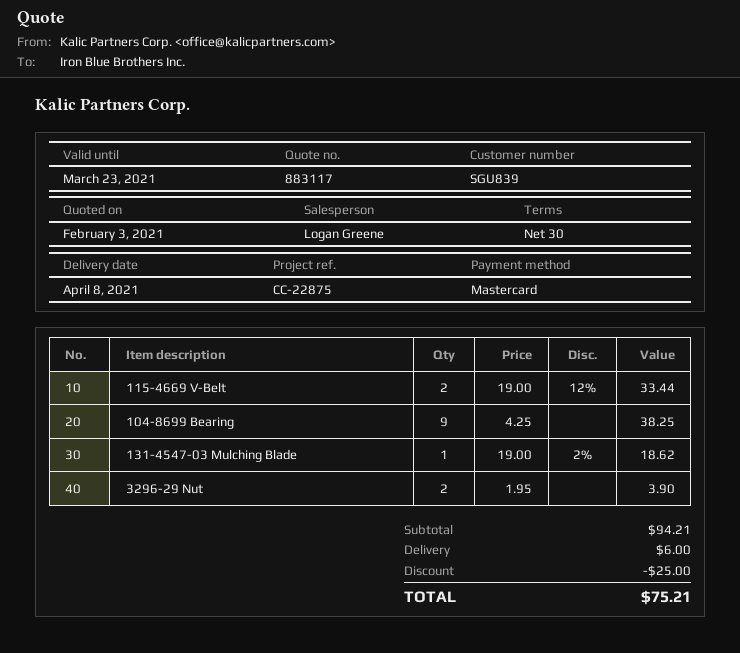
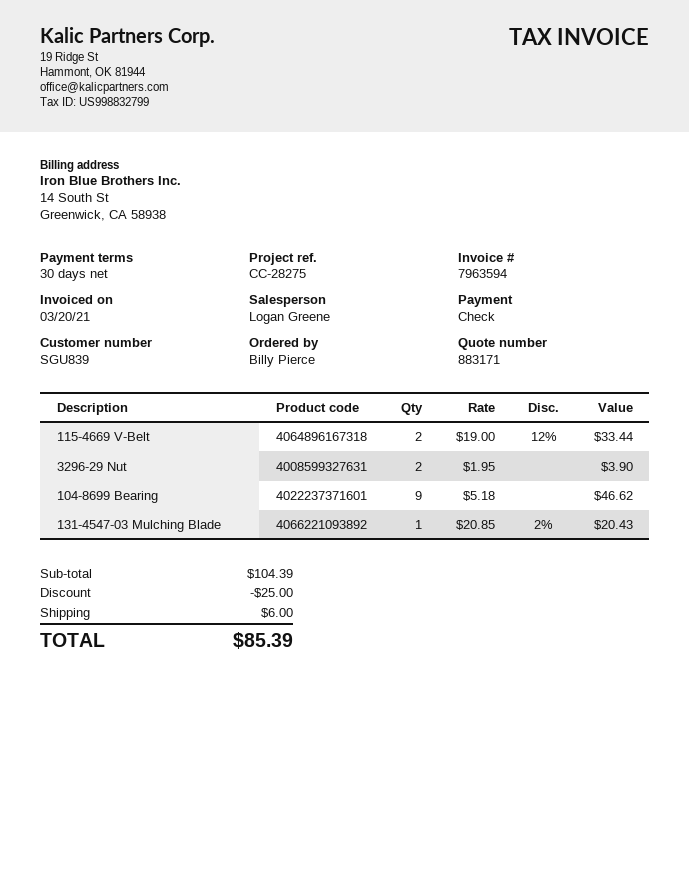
quote number: 883117 -> 883171
reference: CC-22875 -> CC-28275
payment method: Mastercard -> cheque
104-8699 Bearing: 9 x 4.25 = 38.25 -> 9 x 5.18 = 46.62
131-4547-03 Mulching Blade: 1 x 19.00 - 2% = 18.62 -> 1 x 20.85 - 2% = 20.43
subtotal: 94.21 -> 104.39
total: 75.21 -> 85.39

